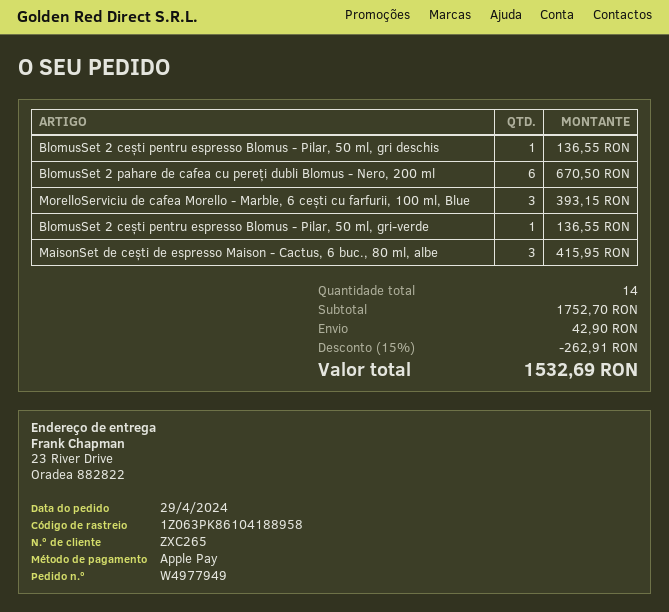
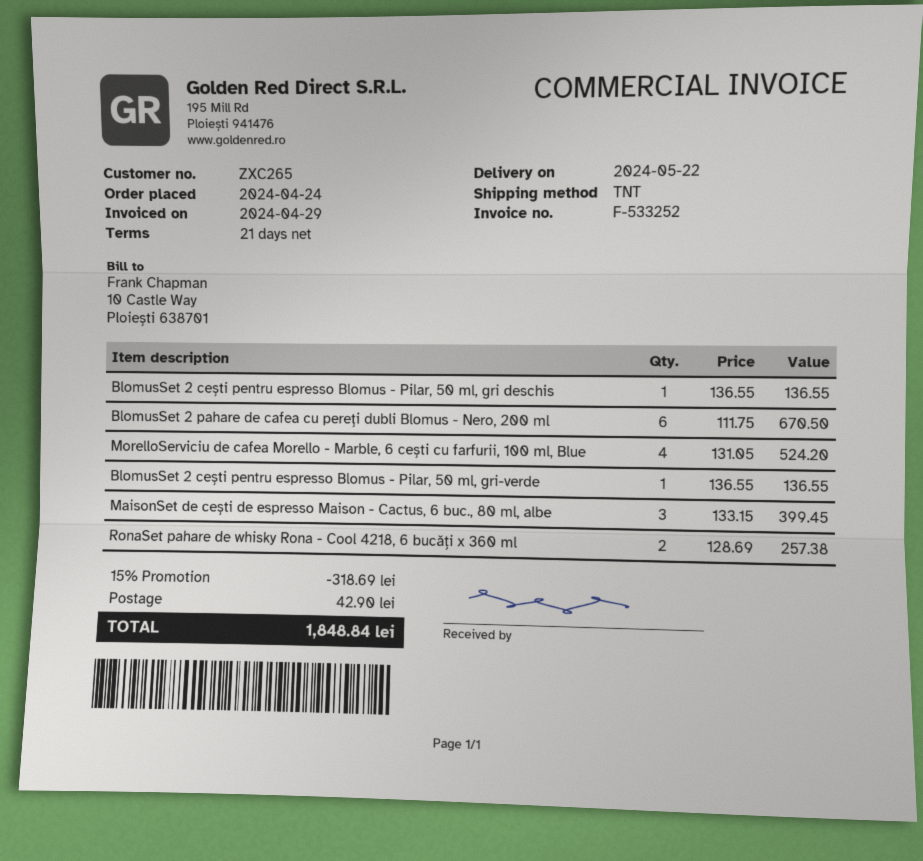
order date: 2024-04-29 -> 2024-04-24
MorelloServiciu de cafea Morello - Marble, 6 cești cu farfurii, 100 ml, Blue: 3 for 393.15 -> 4 for 524.20
MaisonSet de cești de espresso Maison - Cactus, 6 buc., 80 ml, albe: 3 for 415.95 -> 3 for 399.45
RonaSet pahare de whisky Rona - Cool 4218, 6 bucăți x 360 ml: none -> 2 for 257.38
discount: 15% = 262.91 -> 15% = 318.69
total: 1532.69 -> 1848.84

